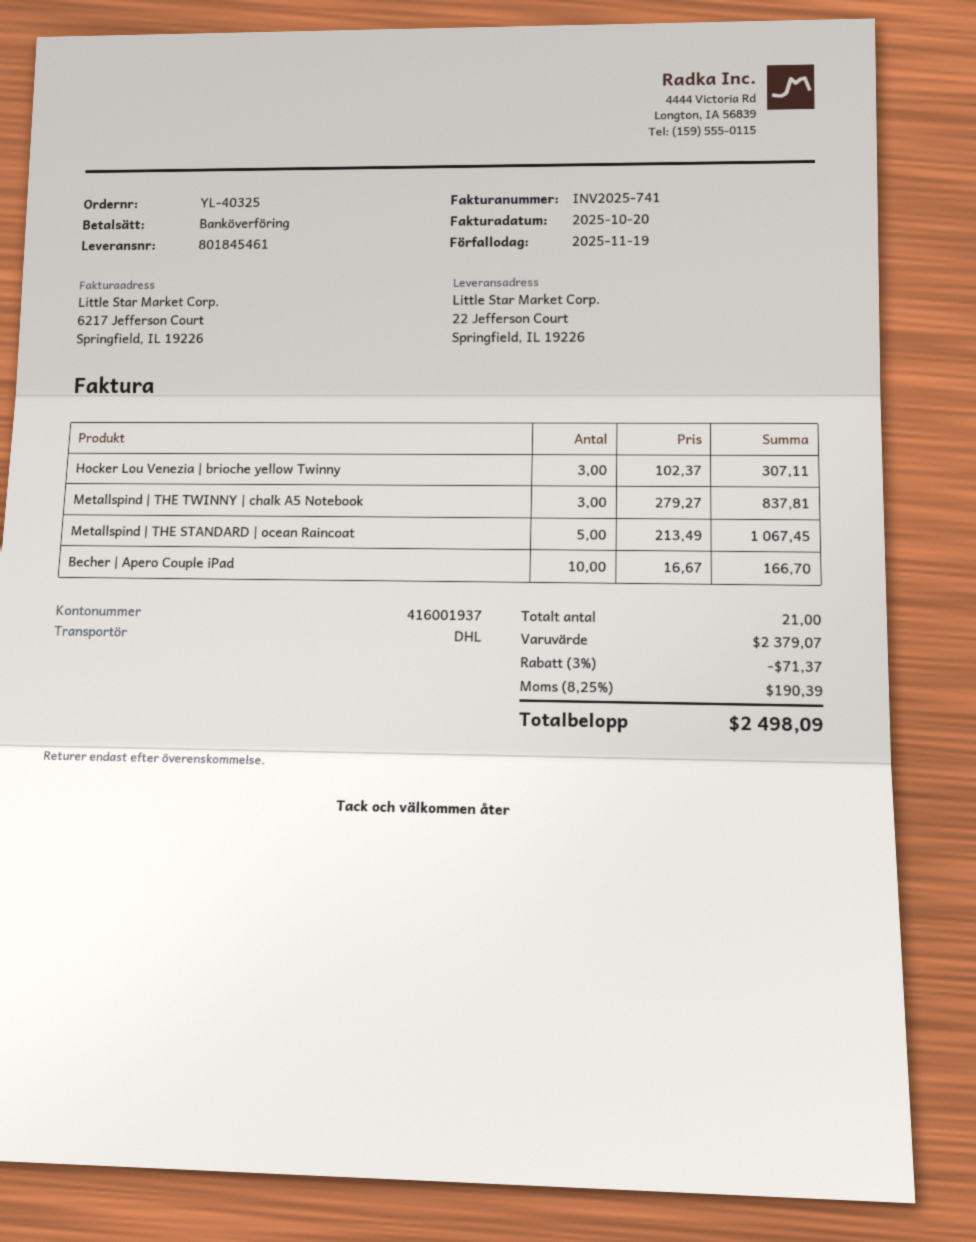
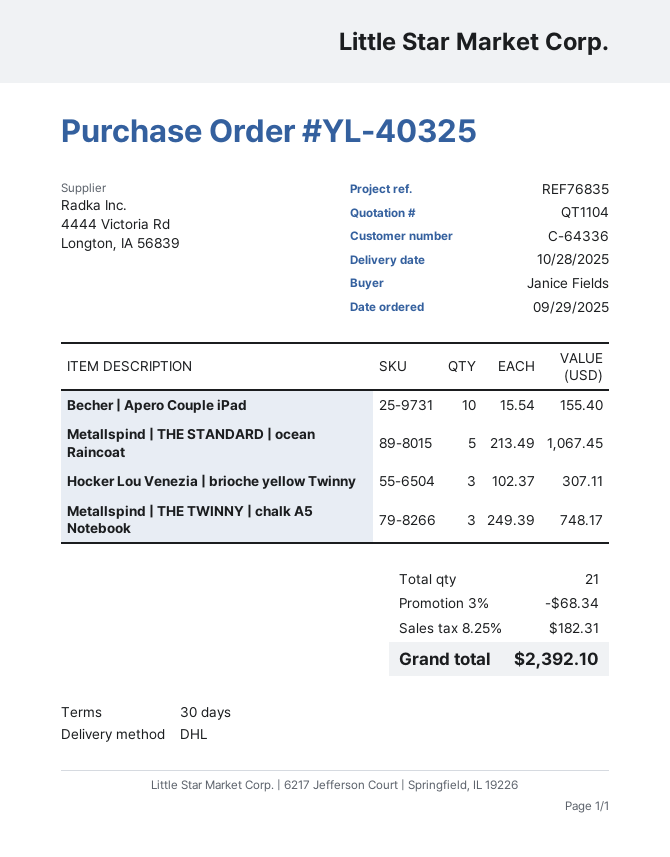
Metallspind | THE TWINNY | chalk A5 Notebook: 3 x 279.27 = 837.81 -> 3 x 249.39 = 748.17
Becher | Apero Couple iPad: 10 x 16.67 = 166.70 -> 10 x 15.54 = 155.40
discount: 3% = 71.37 -> 3% = 68.34
tax: 8.25% = 190.39 -> 8.25% = 182.31
total: 2498.09 -> 2392.10

